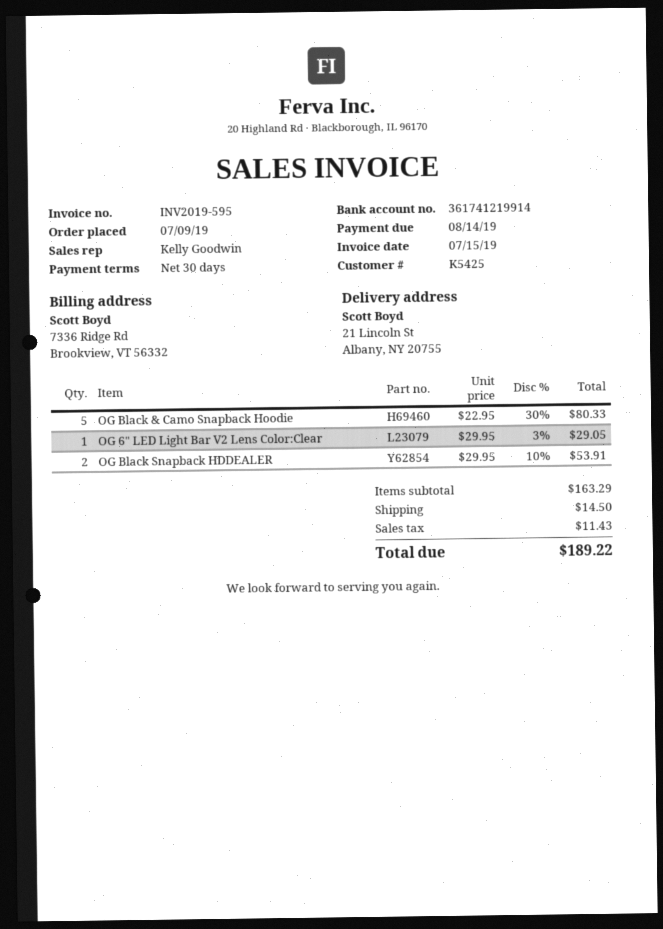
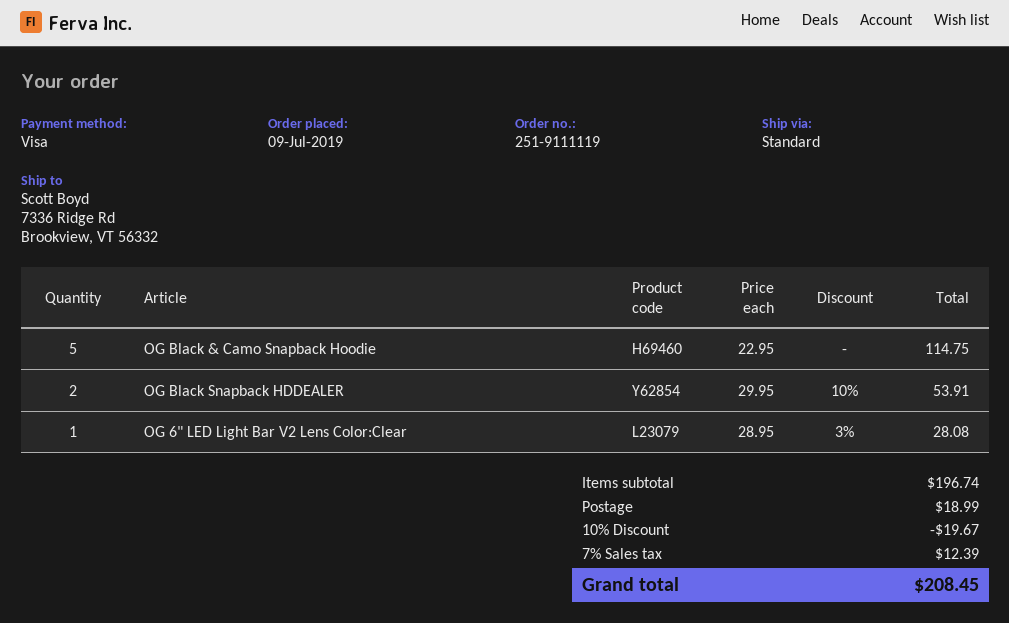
ship to: 21 Lincoln St, Albany, NY 20755 -> 7336 Ridge Rd, Brookview, VT 56332
OG Black & Camo Snapback Hoodie: 5 x 22.95 - 30% = 80.33 -> 5 x 22.95 = 114.75
OG 6" LED Light Bar V2 Lens Color:Clear: 1 x 29.95 - 3% = 29.05 -> 1 x 28.95 - 3% = 28.08
subtotal: 163.29 -> 196.74
discount: none -> 10% = 19.67
shipping: 14.50 -> 18.99
tax: 11.43 -> 12.39
total: 189.22 -> 208.45

